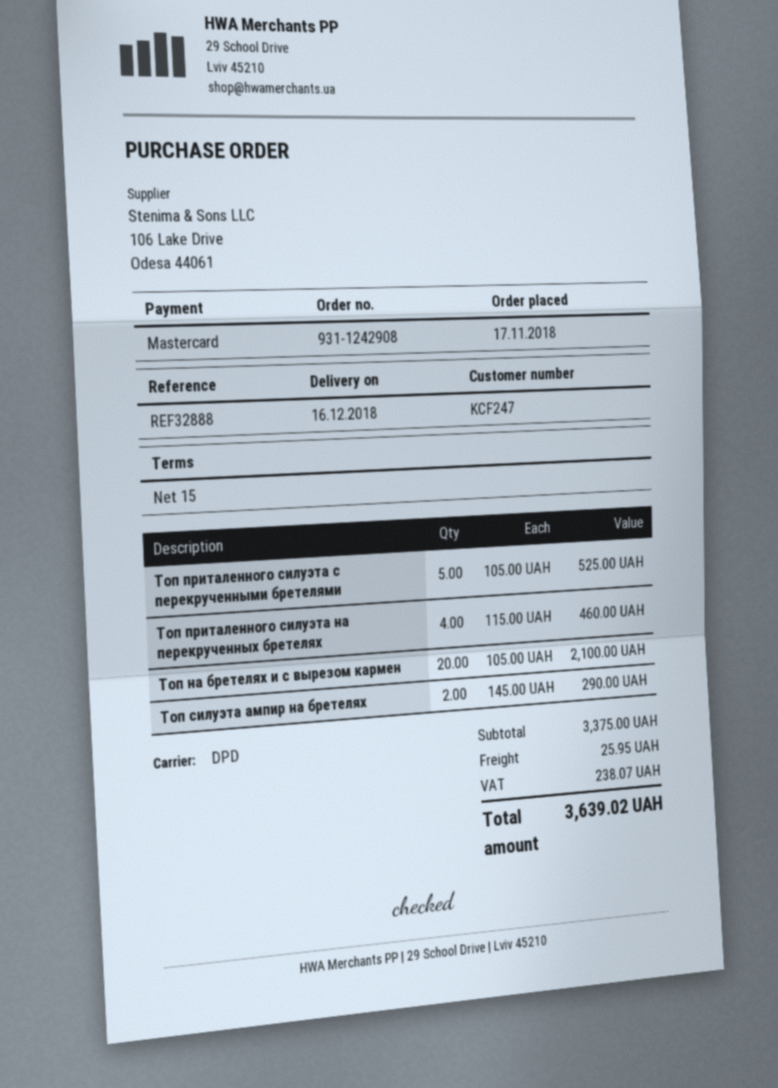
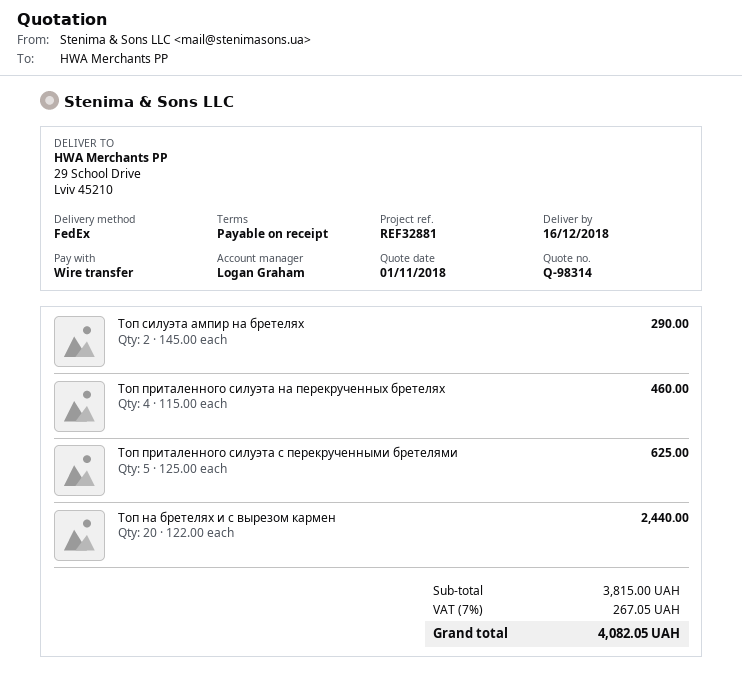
payment terms: 15 days -> on receipt
reference: REF32888 -> REF32881
payment method: Mastercard -> bank transfer
shipping method: DPD -> FedEx
Топ приталенного силуэта с перекрученными бретелями: 5 x 105.00 = 525.00 -> 5 x 125.00 = 625.00
Топ на бретелях и с вырезом кармен: 20 x 105.00 = 2100.00 -> 20 x 122.00 = 2440.00
subtotal: 3375.00 -> 3815.00
shipping: 25.95 -> none
tax: 238.07 -> 267.05
total: 3639.02 -> 4082.05

